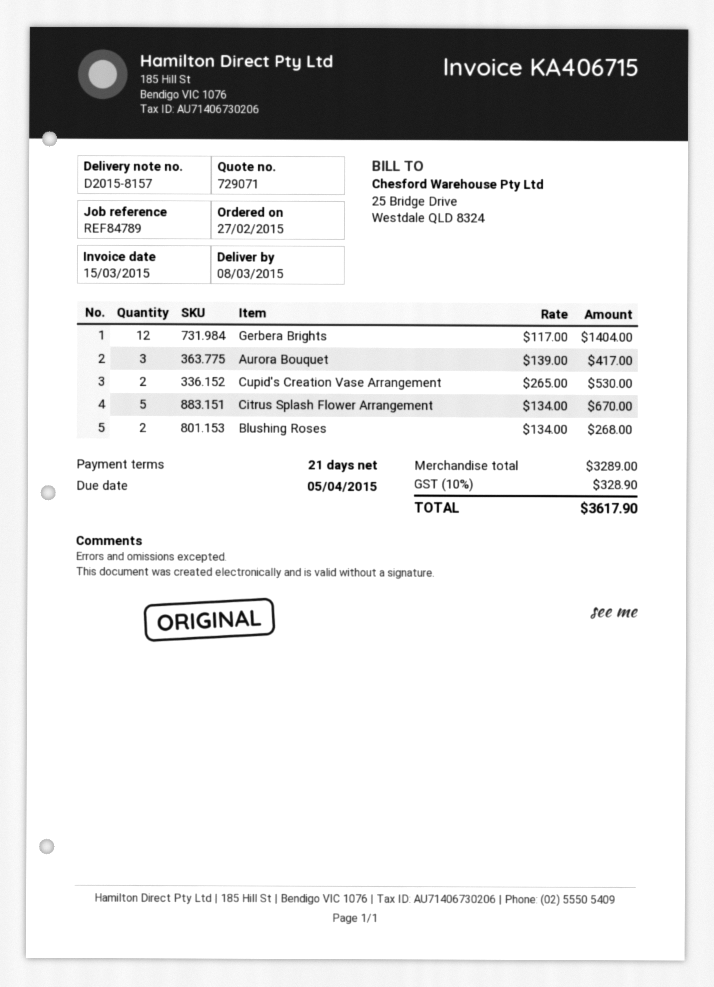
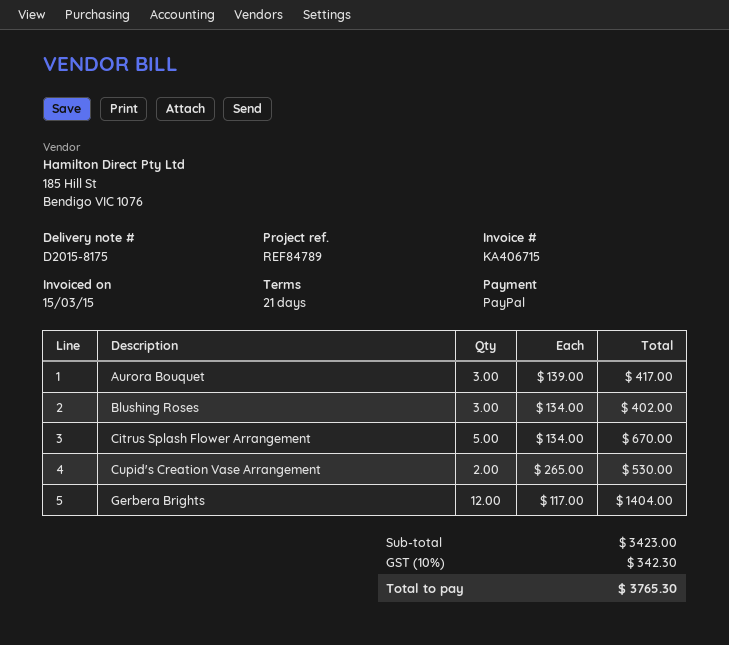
delivery note number: D2015-8157 -> D2015-8175
Blushing Roses: 2 x 134.00 = 268.00 -> 3 x 134.00 = 402.00
subtotal: 3289.00 -> 3423.00
tax: 10% = 328.90 -> 10% = 342.30
total: 3617.90 -> 3765.30

